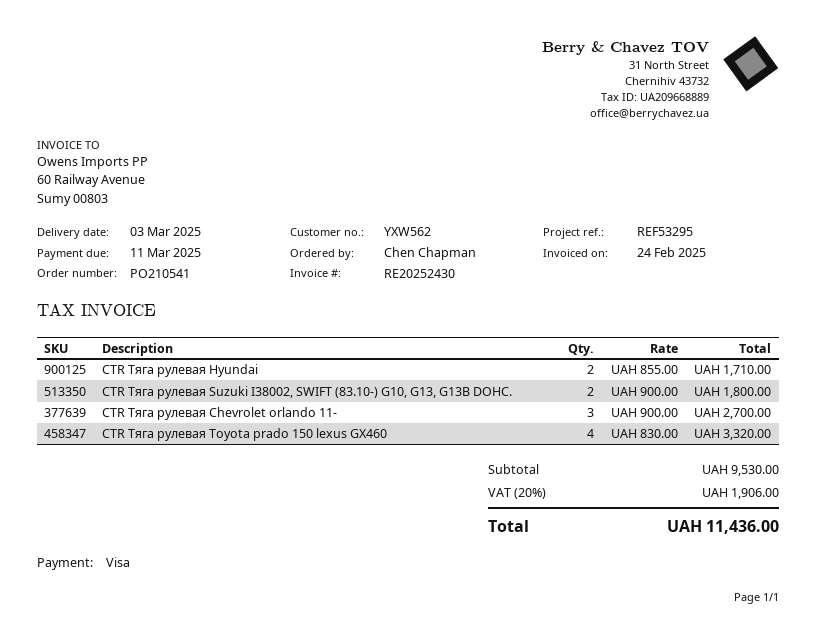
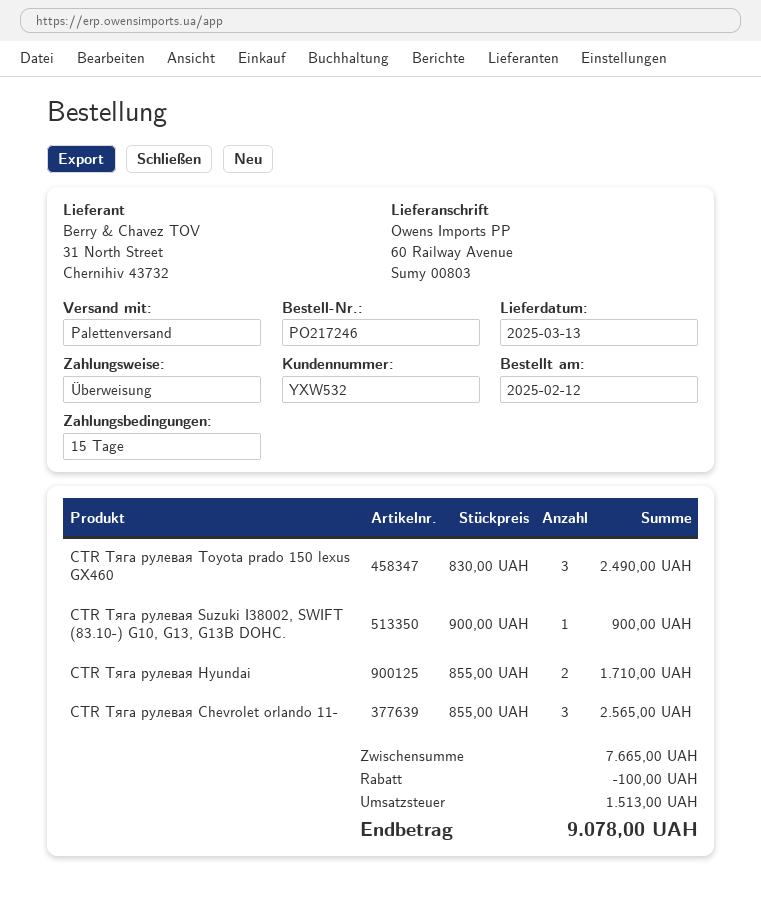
order number: PO210541 -> PO217246
delivery date: 2025-03-03 -> 2025-03-13
customer number: YXW562 -> YXW532
payment method: Visa -> bank transfer
CTR Тяга рулевая Suzuki I38002, SWIFT (83.10-) G10, G13, G13B DOHC.: 2 x 900.00 = 1800.00 -> 1 x 900.00 = 900.00
CTR Тяга рулевая Chevrolet orlando 11-: 3 x 900.00 = 2700.00 -> 3 x 855.00 = 2565.00
CTR Тяга рулевая Toyota prado 150 lexus GX460: 4 x 830.00 = 3320.00 -> 3 x 830.00 = 2490.00
subtotal: 9530.00 -> 7665.00
discount: none -> 100.00
tax: 1906.00 -> 1513.00
total: 11436.00 -> 9078.00

